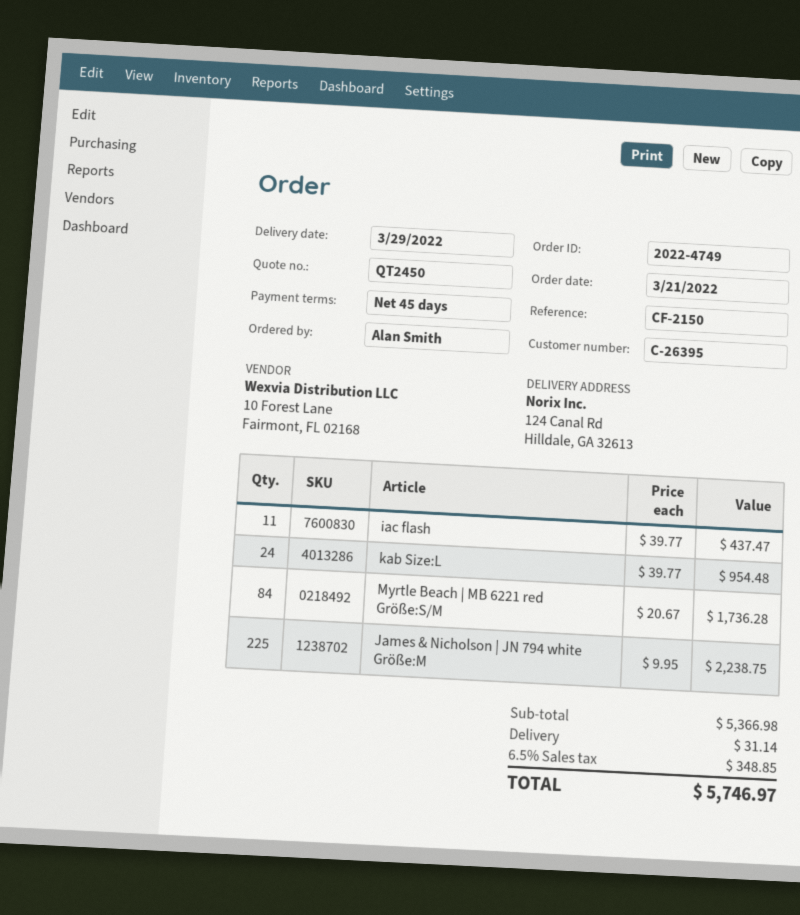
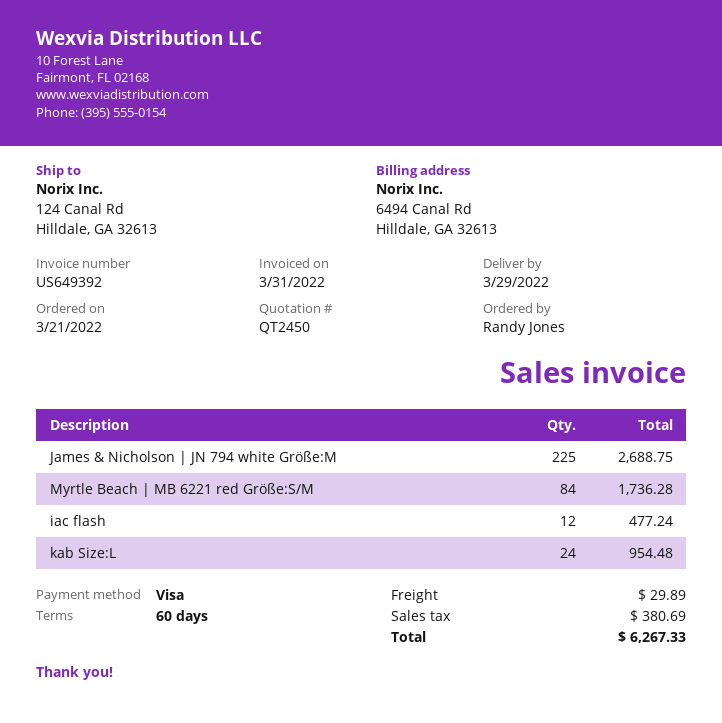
payment terms: 45 days -> 60 days
ordered by: Alan Smith -> Randy Jones
iac flash: 11 for 437.47 -> 12 for 477.24
James & Nicholson | JN 794 white Größe:M: 225 for 2238.75 -> 225 for 2688.75
shipping: 31.14 -> 29.89
tax: 348.85 -> 380.69
total: 5746.97 -> 6267.33

